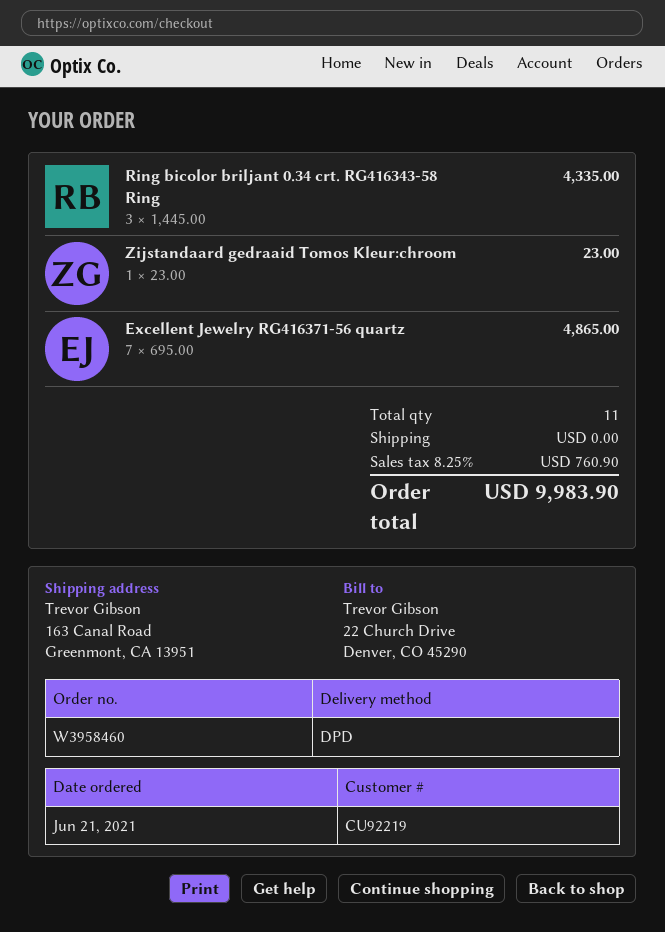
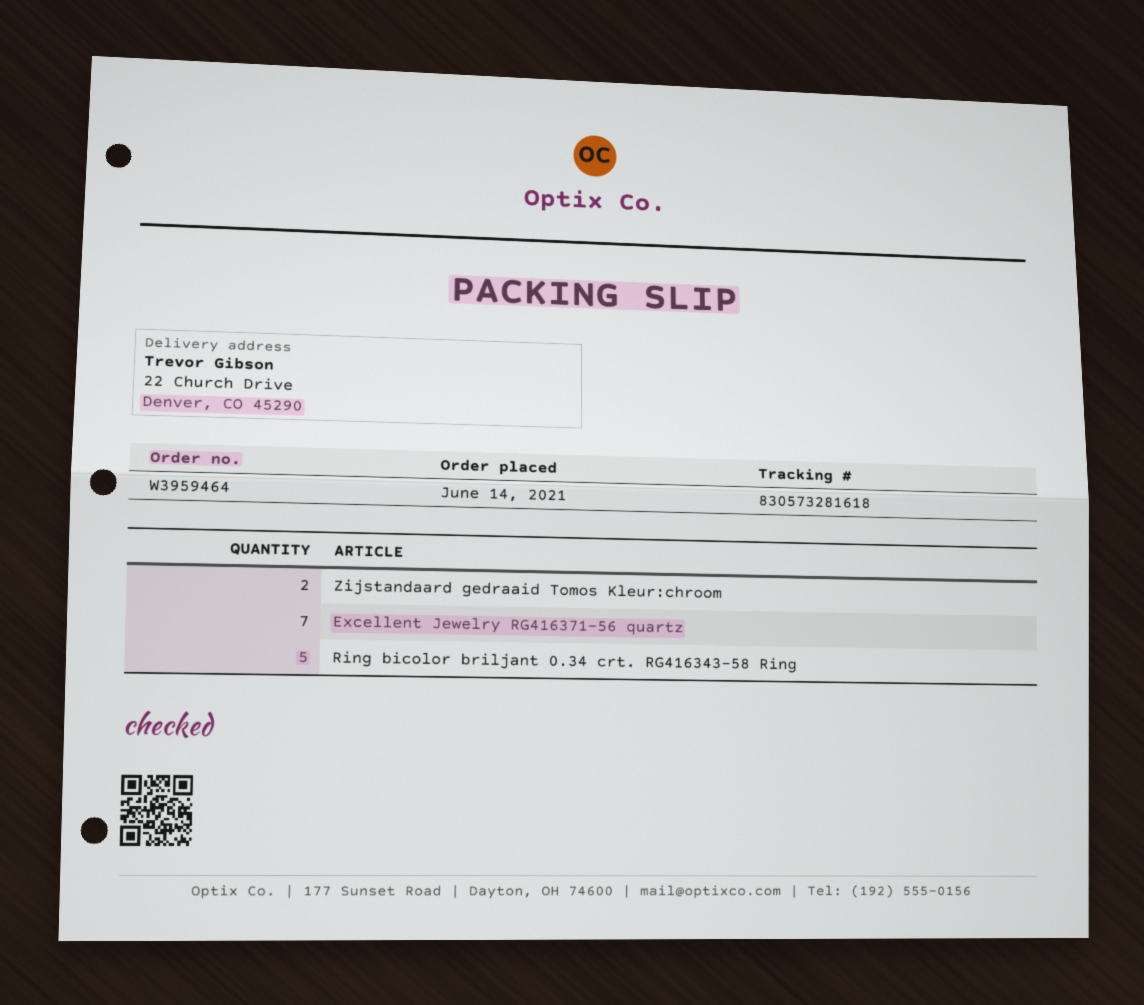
order number: W3958460 -> W3959464
order date: 2021-06-21 -> 2021-06-14
ship to: 163 Canal Road, Greenmont, CA 13951 -> 22 Church Drive, Denver, CO 45290
Ring bicolor briljant 0.34 crt. RG416343-58 Ring: 3 -> 5
Zijstandaard gedraaid Tomos Kleur:chroom: 1 -> 2

